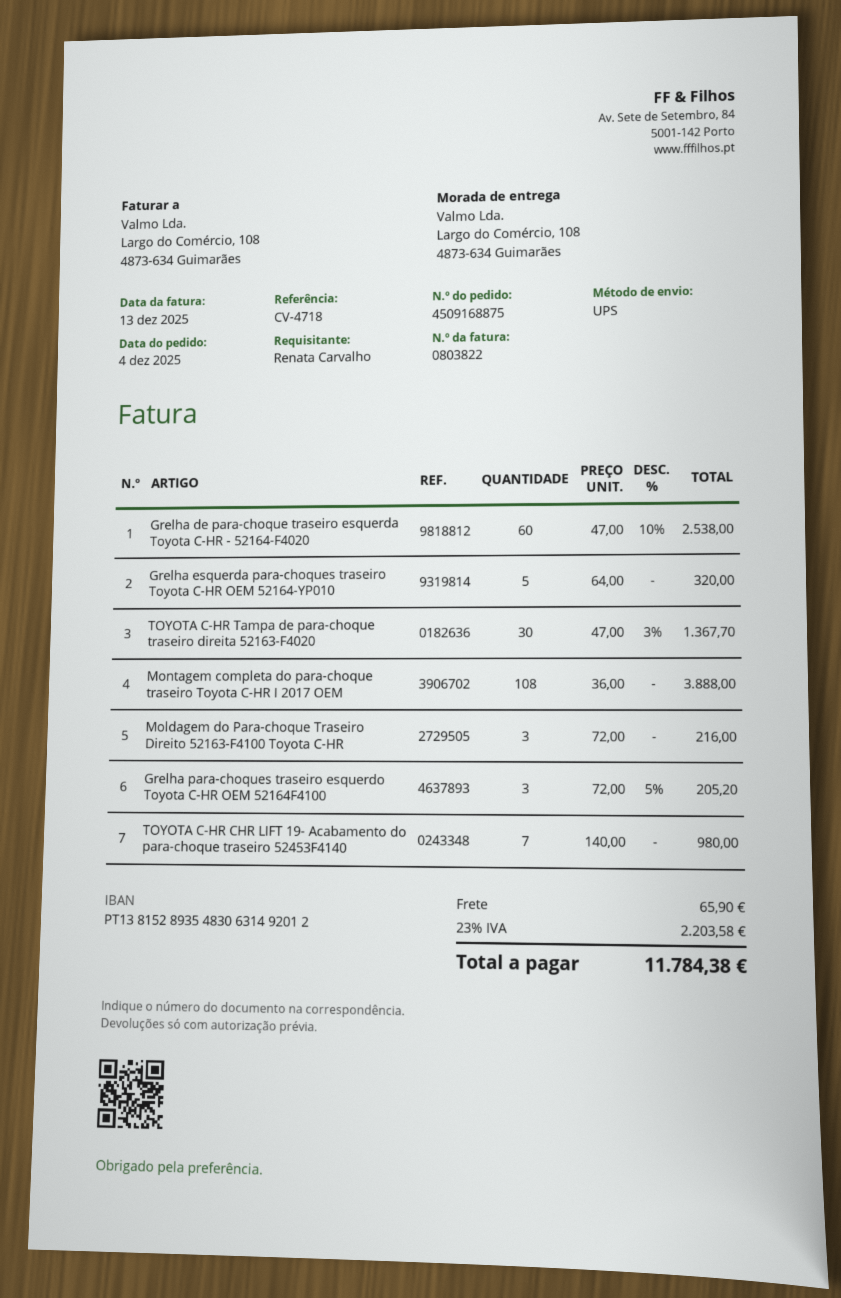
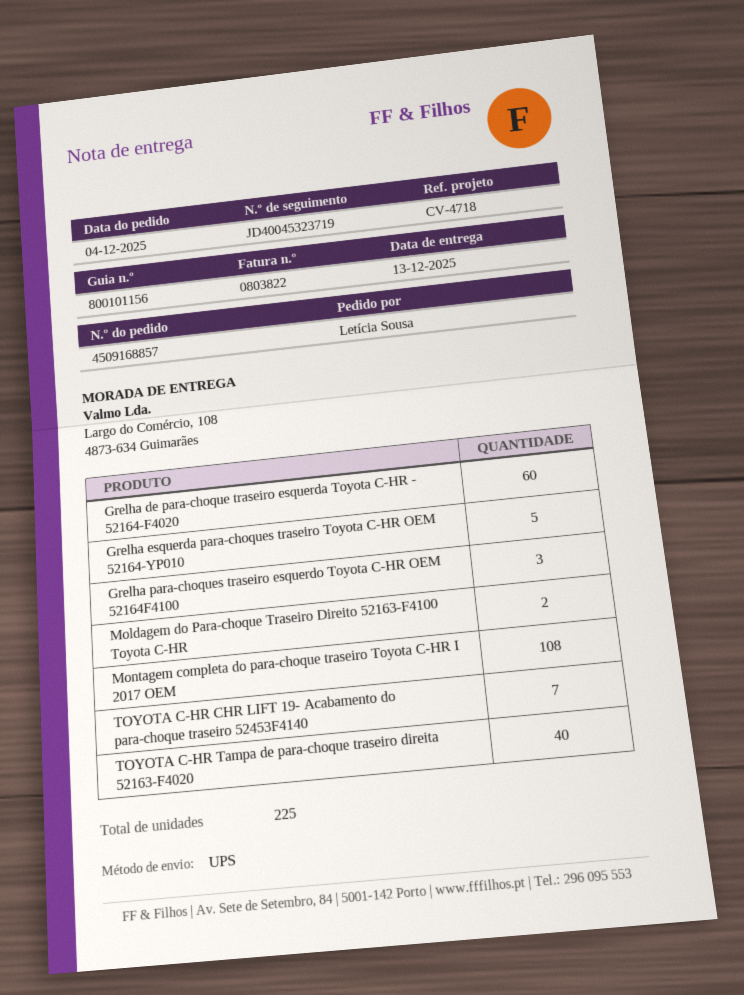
order number: 4509168875 -> 4509168857
ordered by: Renata Carvalho -> Letícia Sousa
TOYOTA C-HR Tampa de para-choque traseiro direita 52163-F4020: 30 -> 40
Moldagem do Para-choque Traseiro Direito 52163-F4100 Toyota C-HR: 3 -> 2

